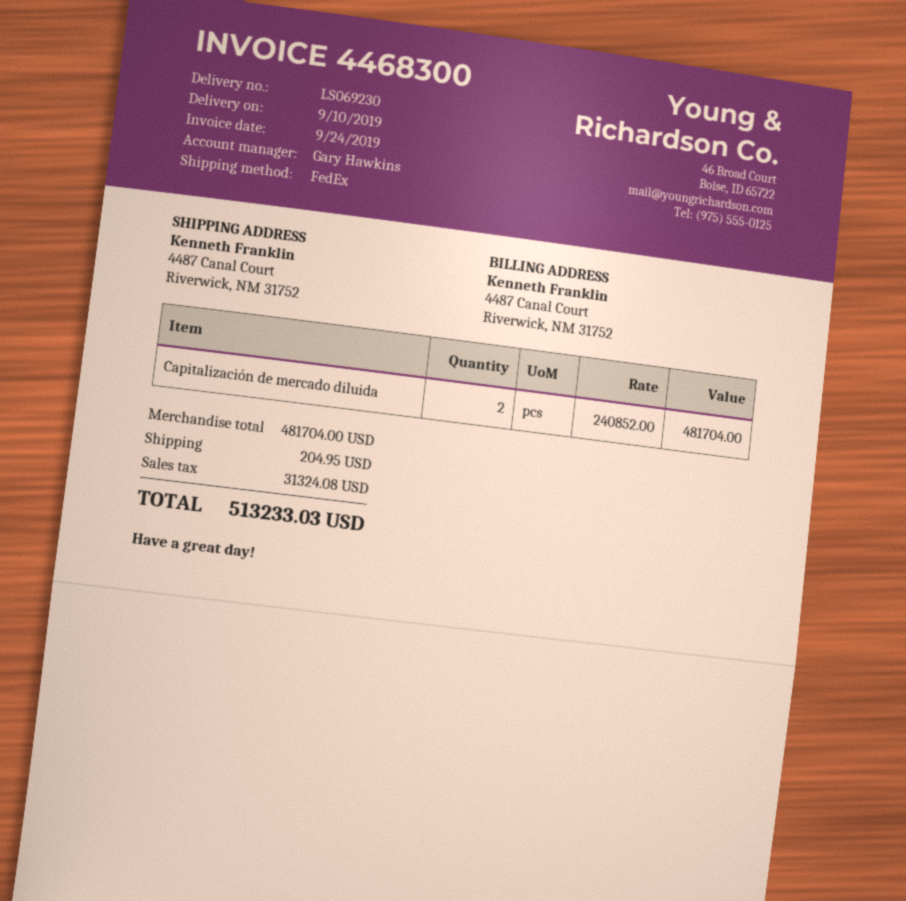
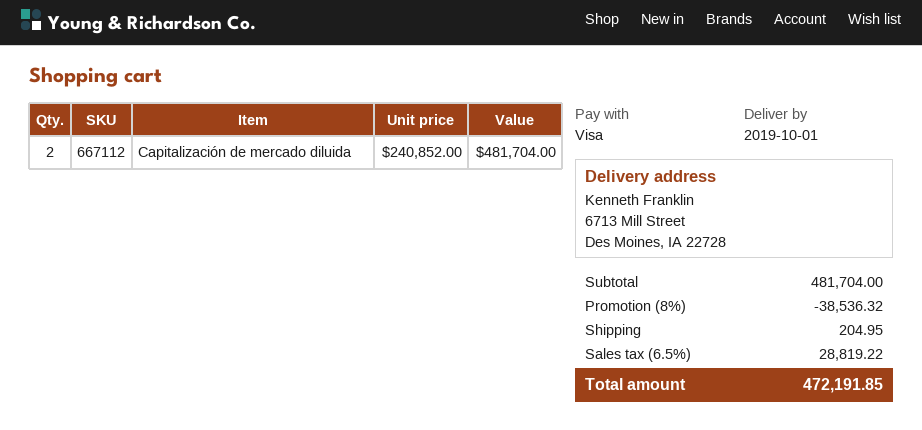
delivery date: 2019-09-10 -> 2019-10-01
ship to: 4487 Canal Court, Riverwick, NM 31752 -> 6713 Mill Street, Des Moines, IA 22728
discount: none -> 8% = 38536.32
tax: 31324.08 -> 28819.22
total: 513233.03 -> 472191.85

